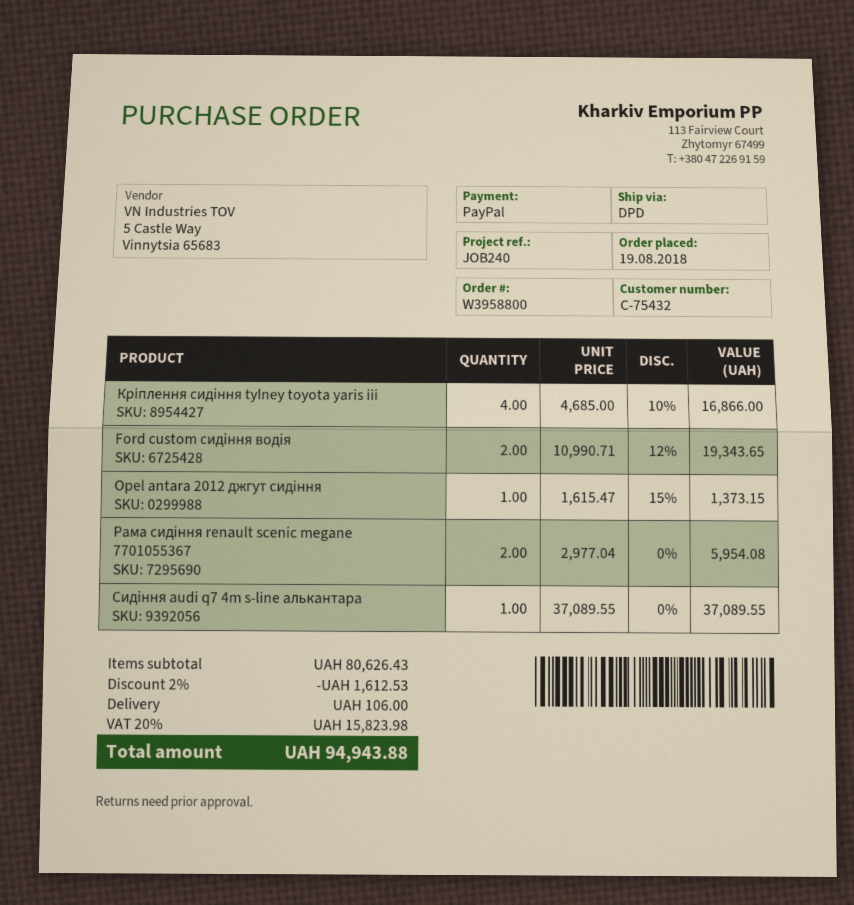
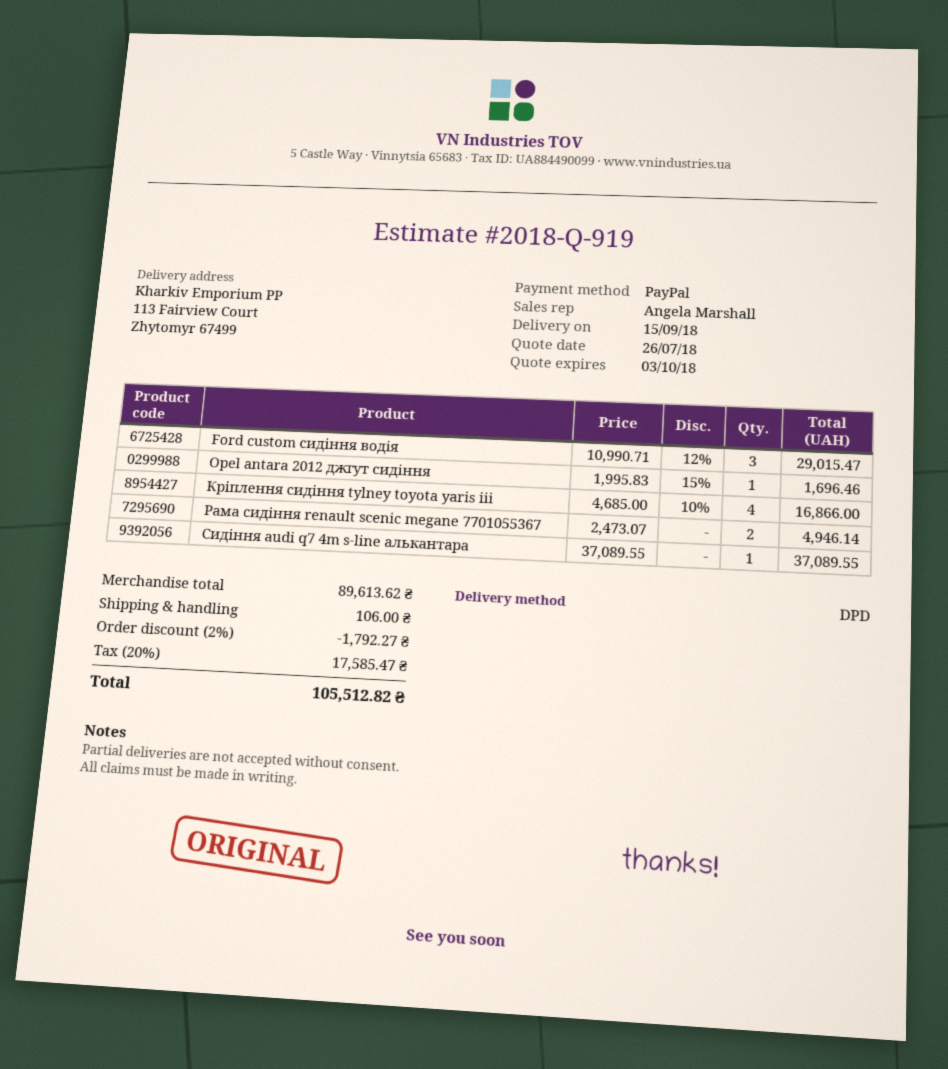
Ford custom сидіння водія: 2 x 10990.71 - 12% = 19343.65 -> 3 x 10990.71 - 12% = 29015.47
Opel antara 2012 джгут сидіння: 1 x 1615.47 - 15% = 1373.15 -> 1 x 1995.83 - 15% = 1696.46
Рама сидіння renault scenic megane 7701055367: 2 x 2977.04 = 5954.08 -> 2 x 2473.07 = 4946.14
subtotal: 80626.43 -> 89613.62
discount: 2% = 1612.53 -> 2% = 1792.27
tax: 20% = 15823.98 -> 20% = 17585.47
total: 94943.88 -> 105512.82

